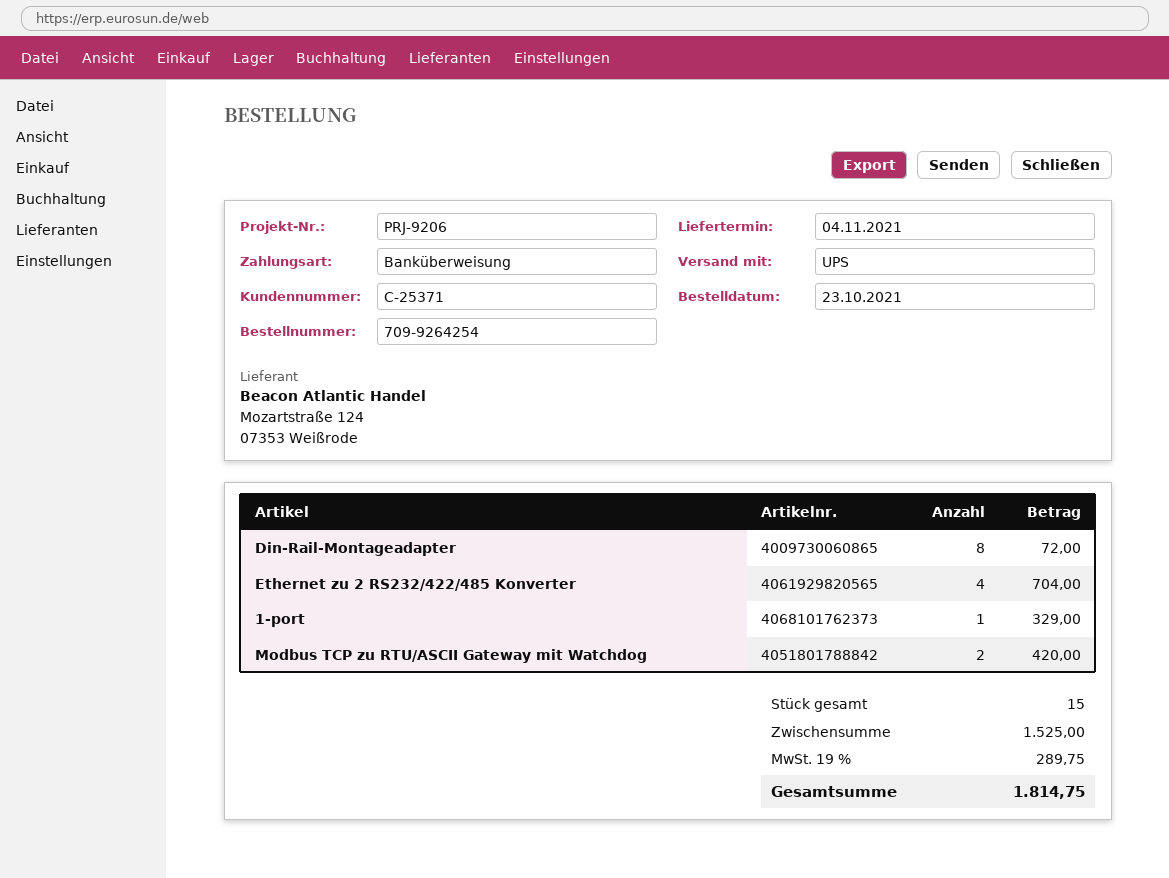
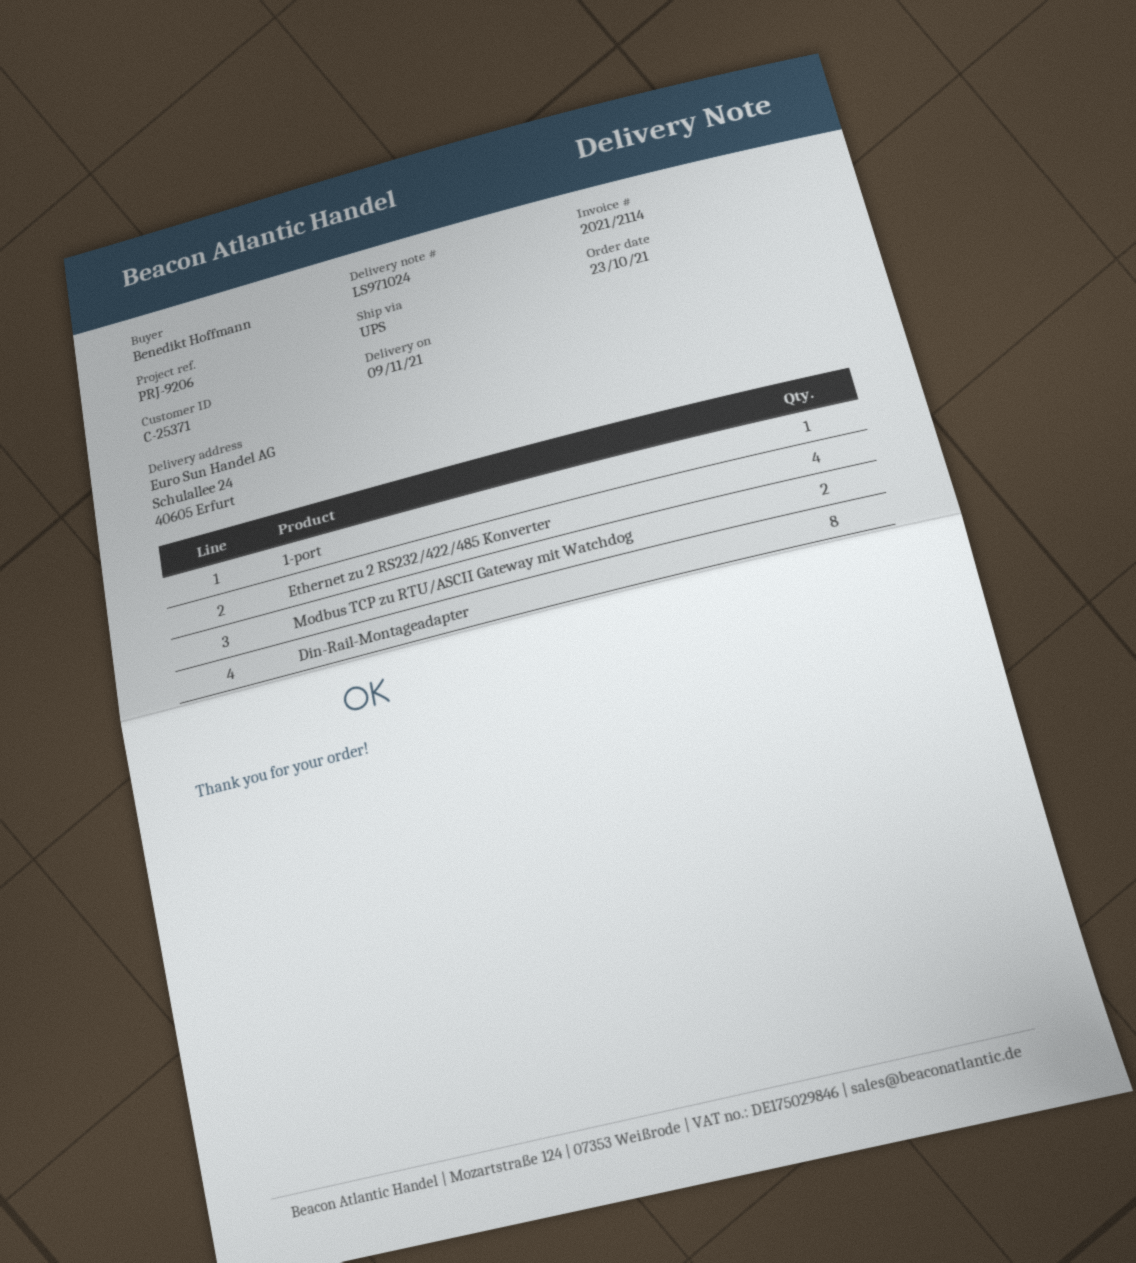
delivery date: 2021-11-04 -> 2021-11-09

